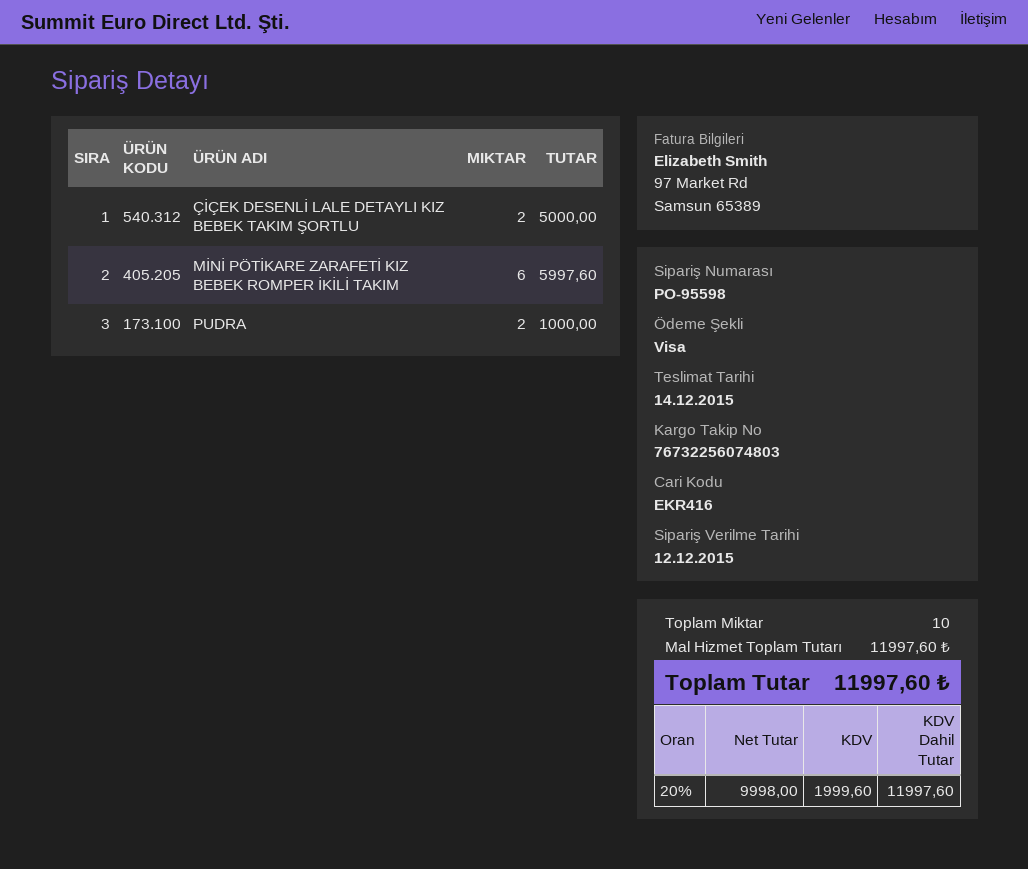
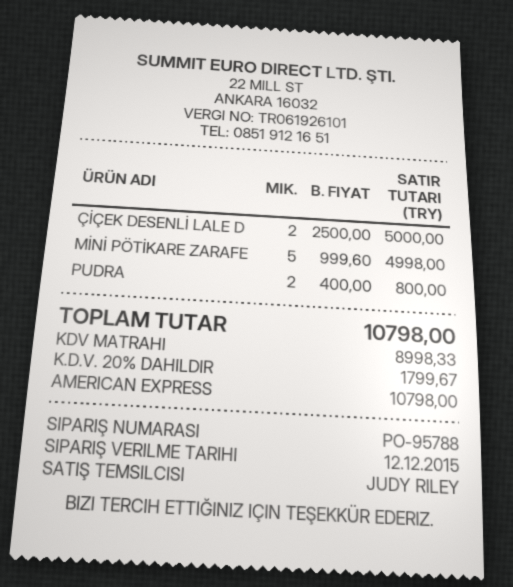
order number: PO-95598 -> PO-95788
payment method: Visa -> American Express
MİNİ PÖTİKARE ZARAFETİ KIZ BEBEK ROMPER İKİLİ TAKIM: 6 for 5997.60 -> 5 for 4998.00
PUDRA: 2 for 1000.00 -> 2 for 800.00
net: 9998.00 -> 8998.33
tax: 20% = 1999.60 -> 20% = 1799.67
total: 11997.60 -> 10798.00

